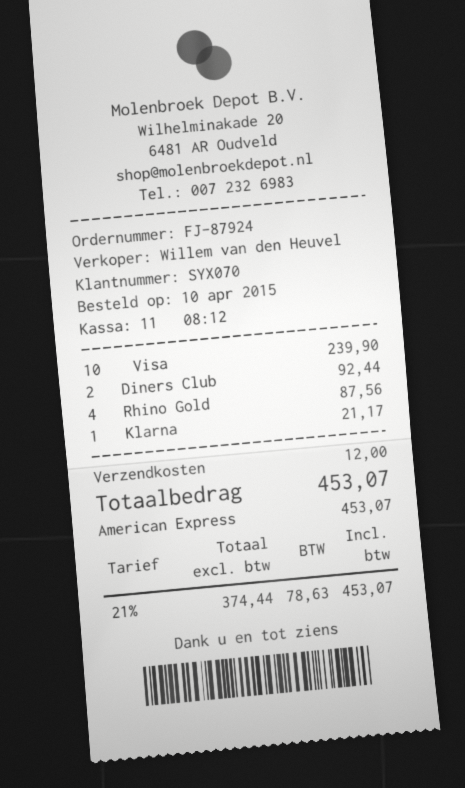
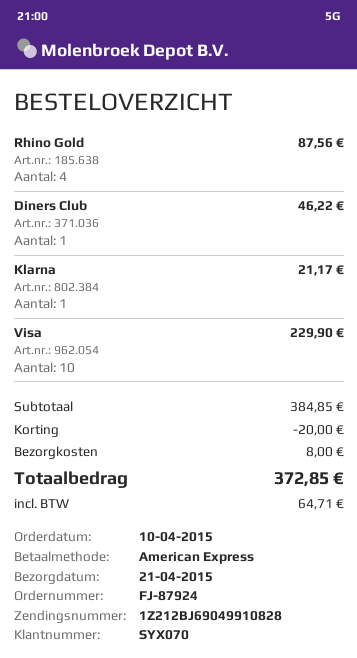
Visa: 10 for 239.90 -> 10 for 229.90
Diners Club: 2 for 92.44 -> 1 for 46.22
discount: none -> 20.00
shipping: 12.00 -> 8.00
tax: 78.63 -> 64.71
total: 453.07 -> 372.85

